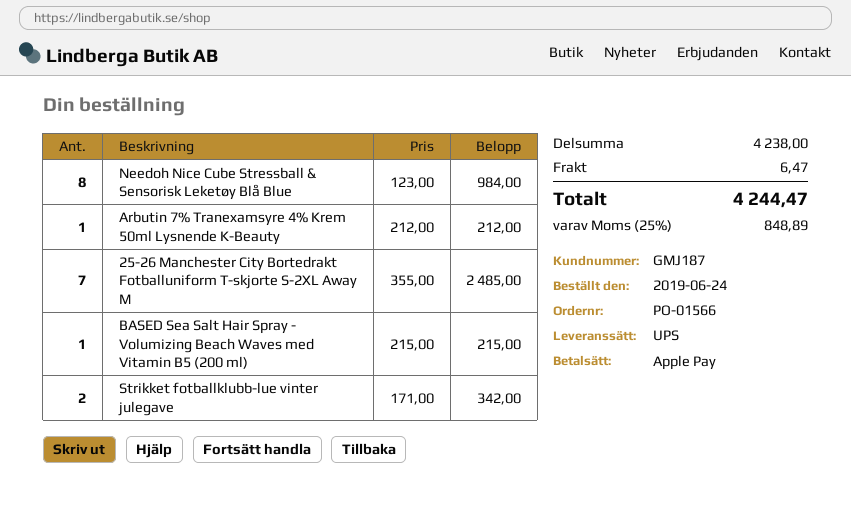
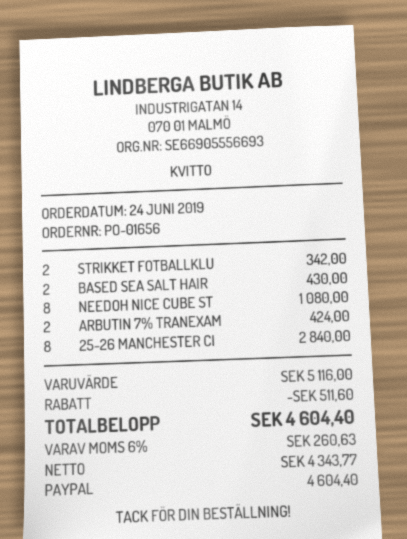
order number: PO-01566 -> PO-01656
payment method: Apple Pay -> PayPal
Needoh Nice Cube Stressball & Sensorisk Leketøy Blå Blue: 8 for 984.00 -> 8 for 1080.00
Arbutin 7% Tranexamsyre 4% Krem 50ml Lysnende K-Beauty: 1 for 212.00 -> 2 for 424.00
25-26 Manchester City Bortedrakt Fotballuniform T-skjorte S-2XL Away M: 7 for 2485.00 -> 8 for 2840.00
BASED Sea Salt Hair Spray - Volumizing Beach Waves med Vitamin B5 (200 ml): 1 for 215.00 -> 2 for 430.00
subtotal: 4238.00 -> 5116.00
discount: none -> 511.60
shipping: 6.47 -> none
tax: 25% = 848.89 -> 6% = 260.63
total: 4244.47 -> 4604.40

